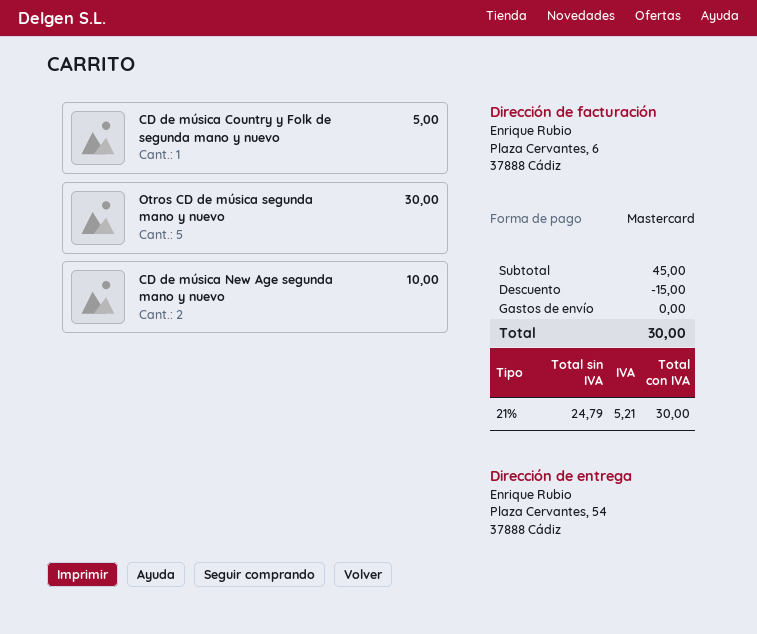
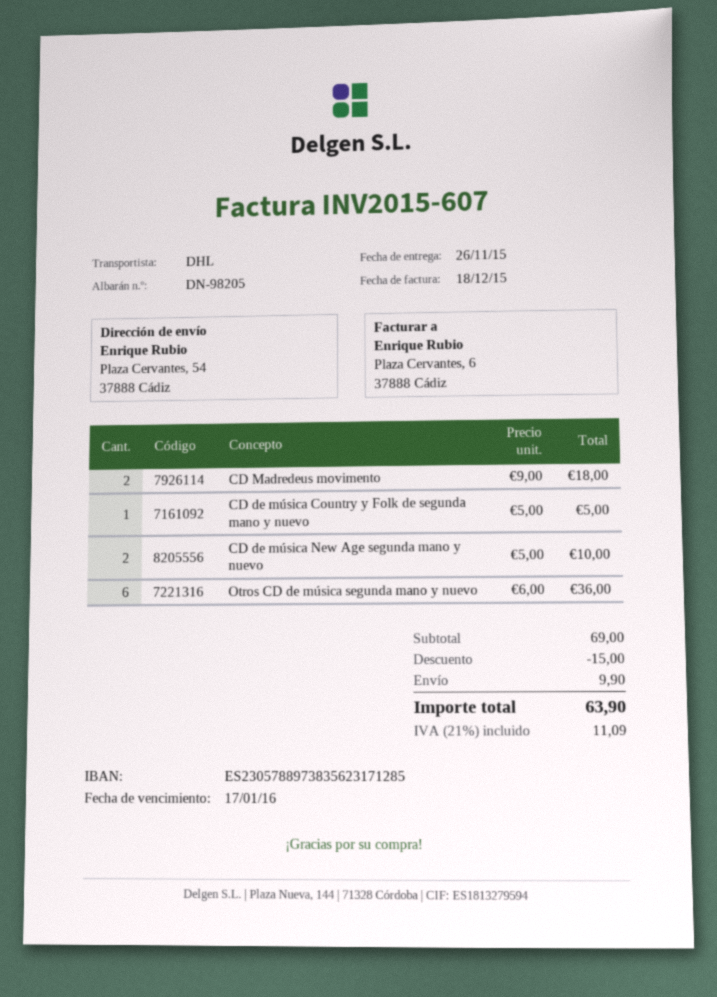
Otros CD de música segunda mano y nuevo: 5 for 30.00 -> 6 for 36.00
CD Madredeus movimento: none -> 2 for 18.00
subtotal: 45.00 -> 69.00
shipping: 0.00 -> 9.90
tax: 21% = 5.21 -> 21% = 11.09
total: 30.00 -> 63.90

